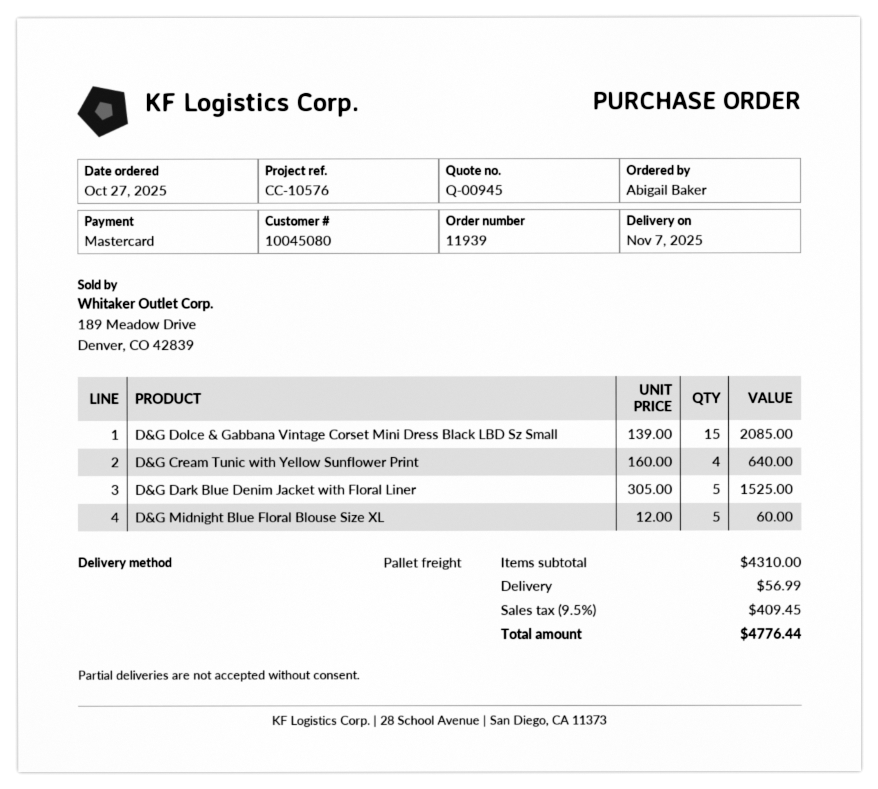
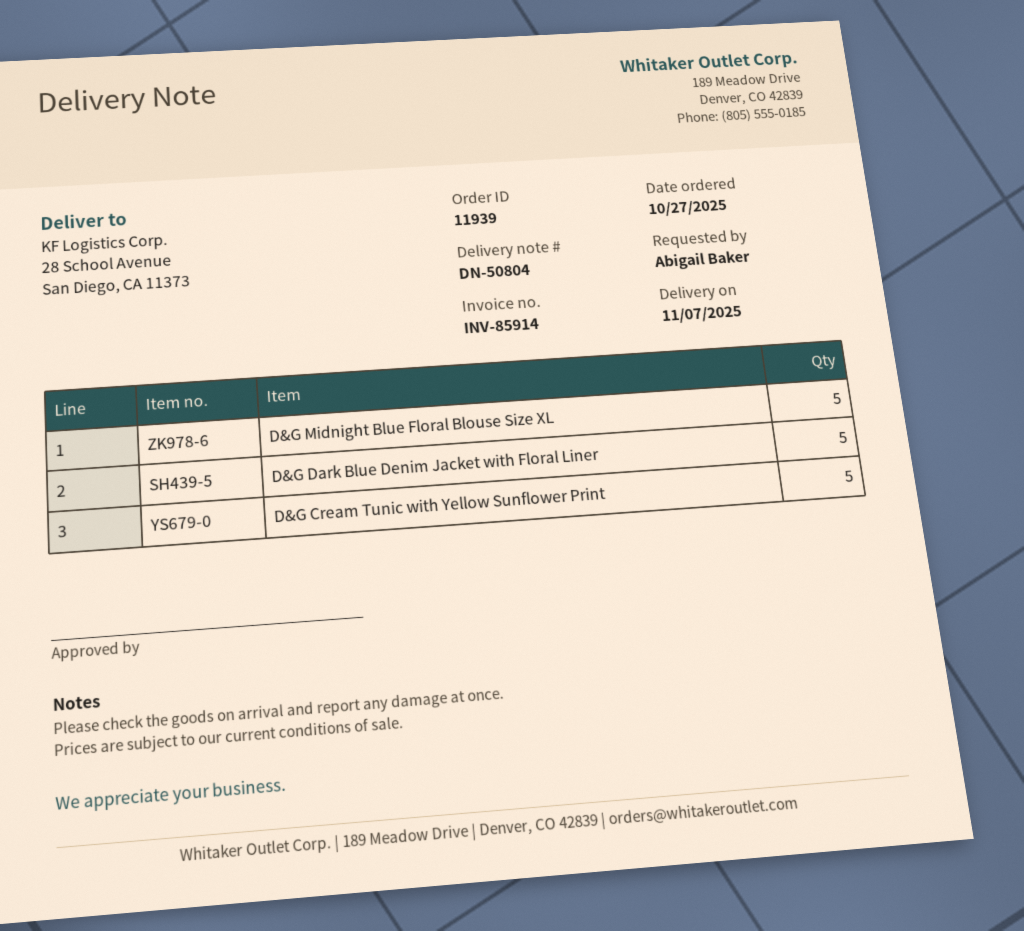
D&G Dolce & Gabbana Vintage Corset Mini Dress Black LBD Sz Small: 15 -> none
D&G Cream Tunic with Yellow Sunflower Print: 4 -> 5

